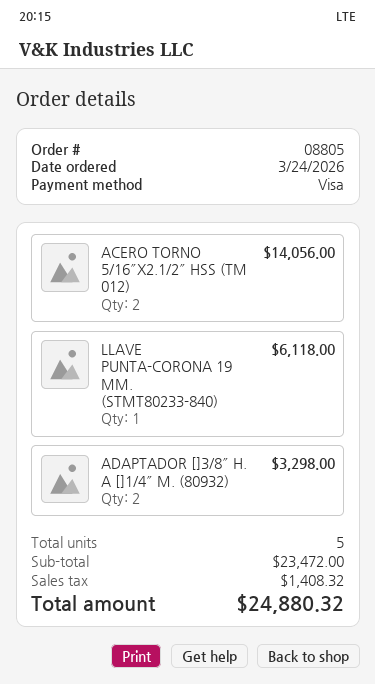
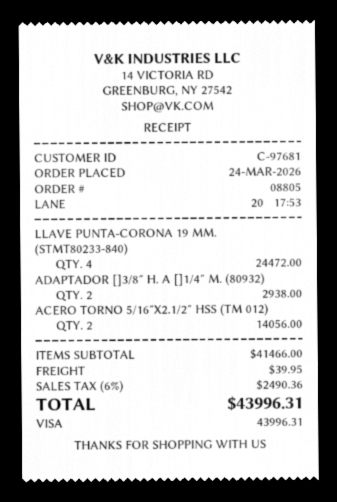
LLAVE PUNTA-CORONA 19 MM. (STMT80233-840): 1 for 6118.00 -> 4 for 24472.00
ADAPTADOR []3/8″ H. A []1/4″ M. (80932): 2 for 3298.00 -> 2 for 2938.00
subtotal: 23472.00 -> 41466.00
shipping: none -> 39.95
tax: 1408.32 -> 2490.36
total: 24880.32 -> 43996.31

